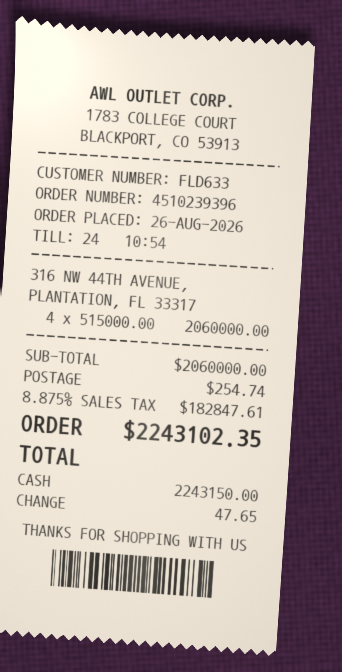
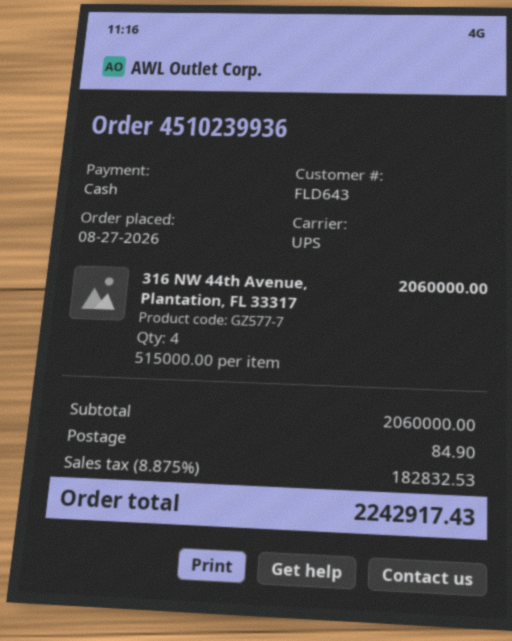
order number: 4510239396 -> 4510239936
order date: 2026-08-26 -> 2026-08-27
customer number: FLD633 -> FLD643
shipping: 254.74 -> 84.90
tax: 8.875% = 182847.61 -> 8.875% = 182832.53
total: 2243102.35 -> 2242917.43

